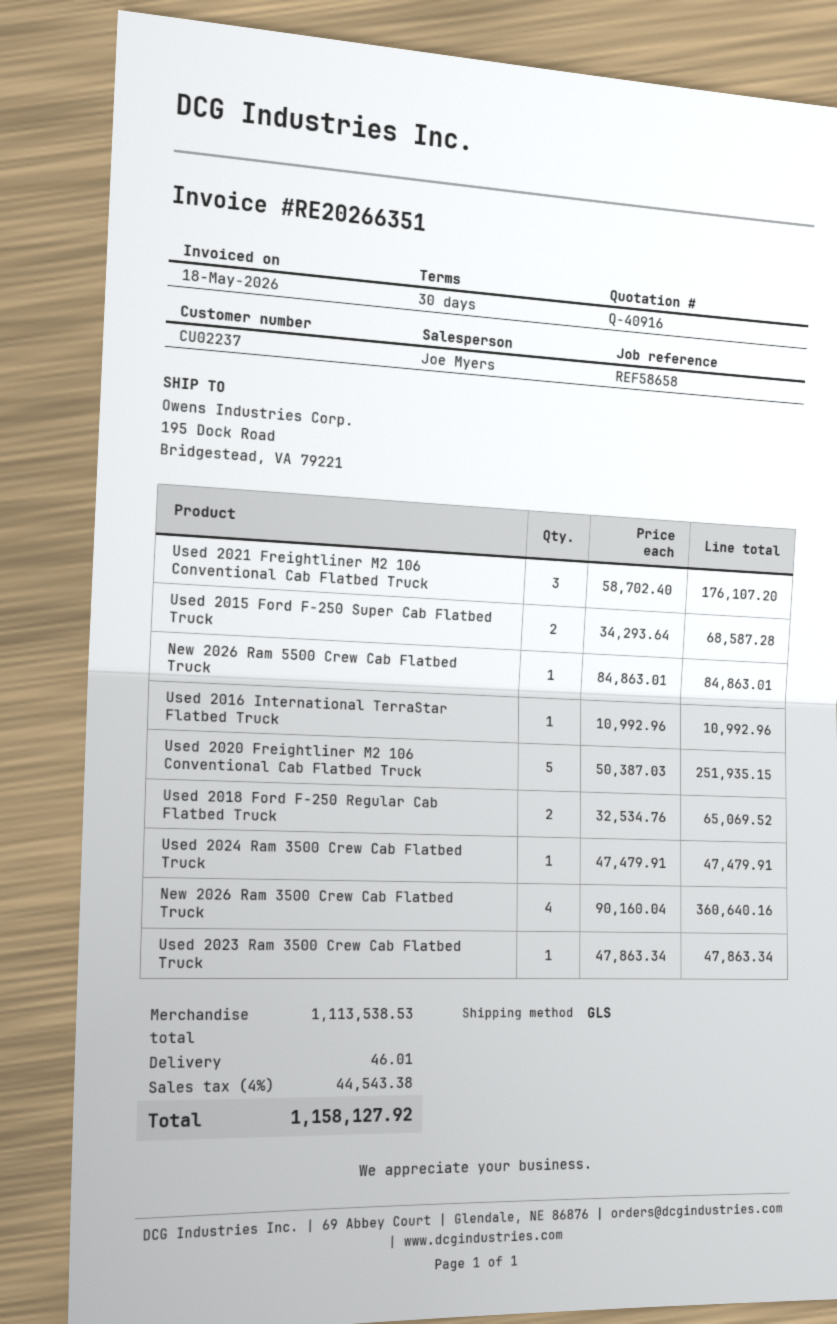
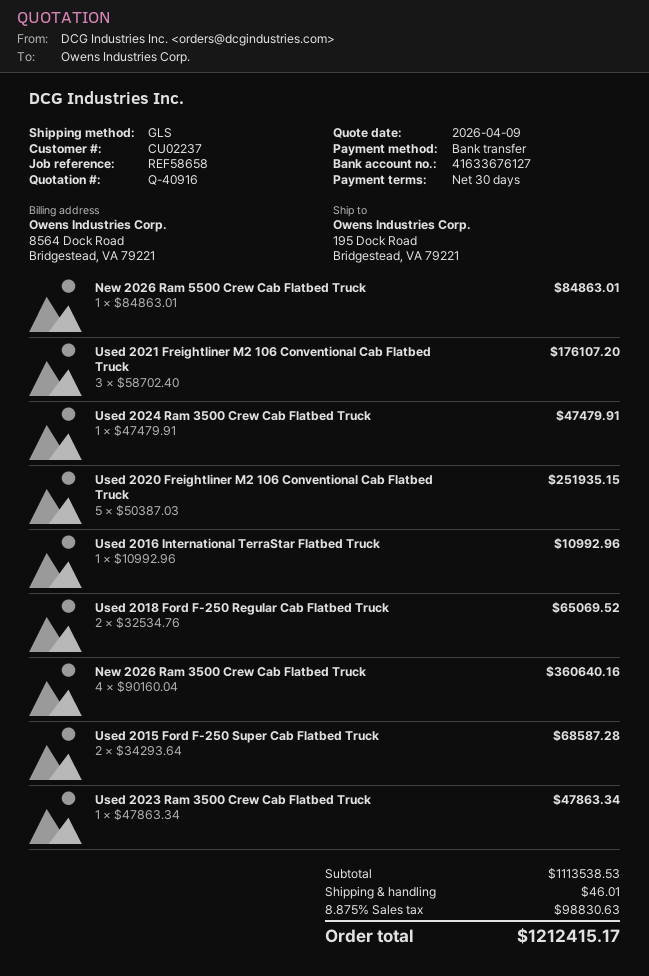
tax: 4% = 44543.38 -> 8.875% = 98830.63
total: 1158127.92 -> 1212415.17

